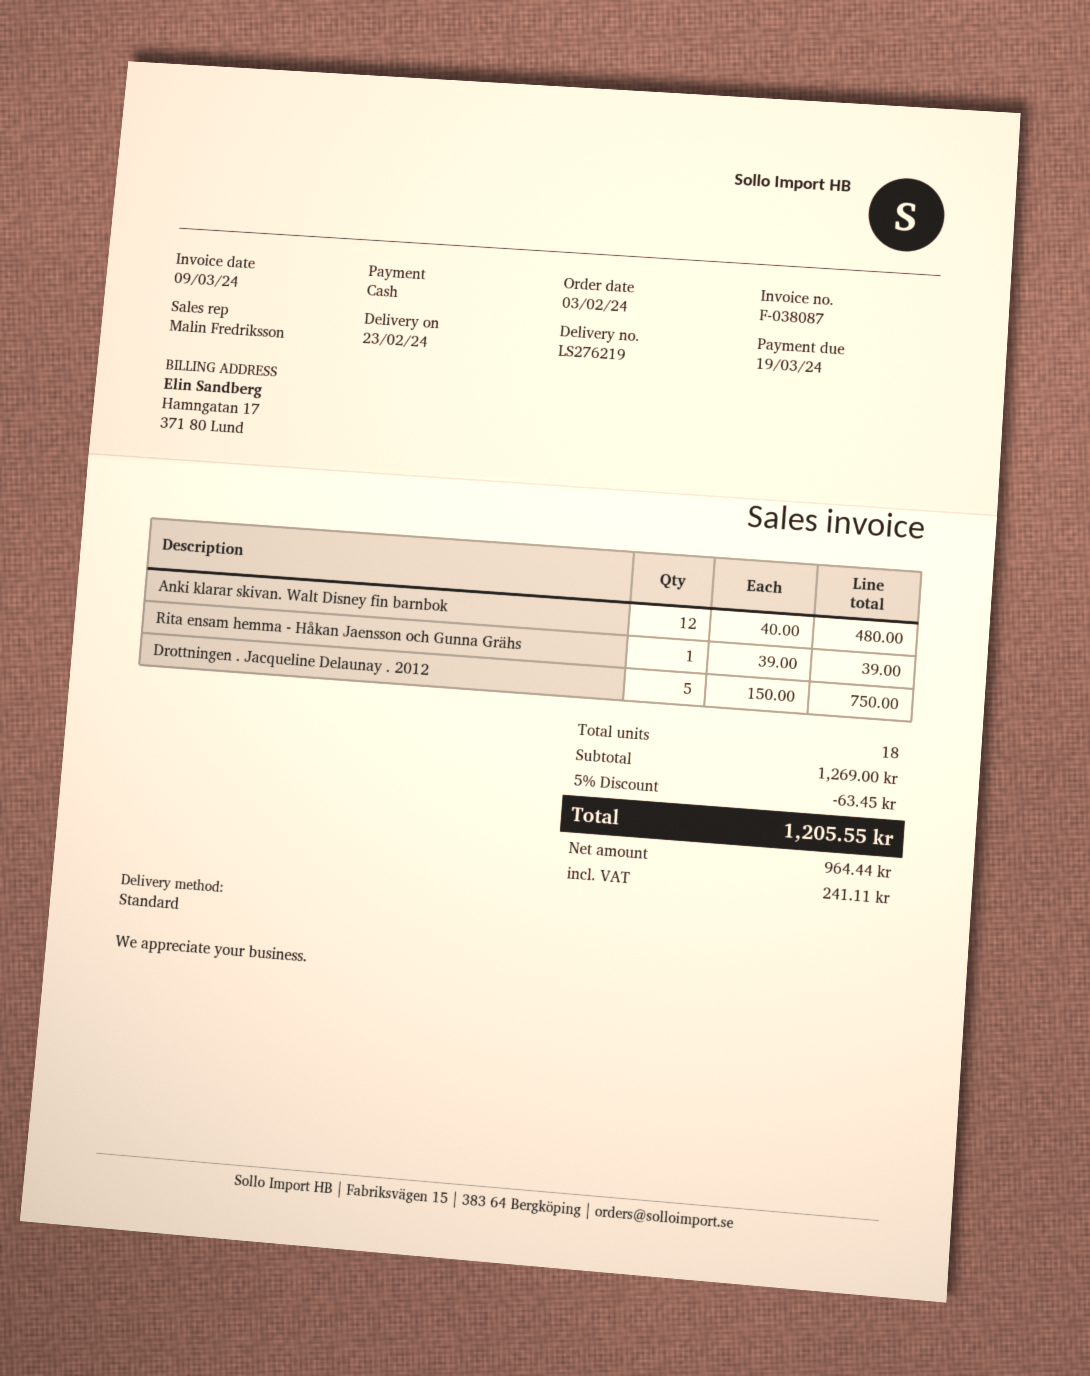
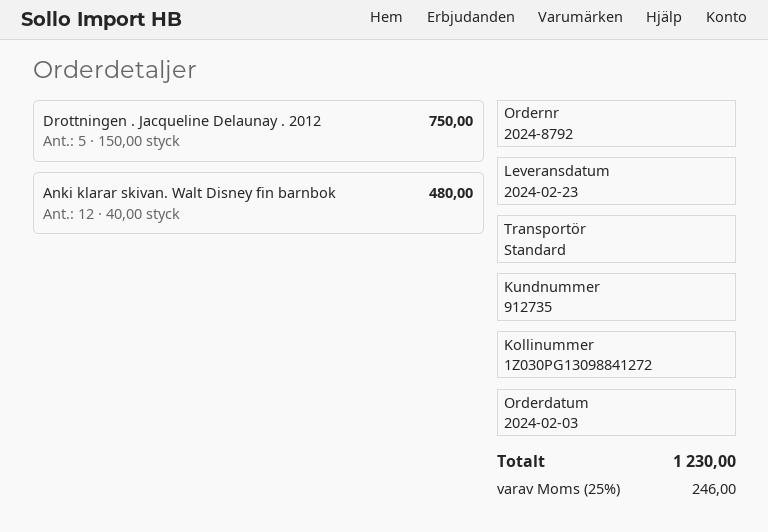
Rita ensam hemma - Håkan Jaensson och Gunna Grähs: 1 x 39.00 = 39.00 -> none
discount: 5% = 63.45 -> none
tax: 241.11 -> 246.00
total: 1205.55 -> 1230.00

